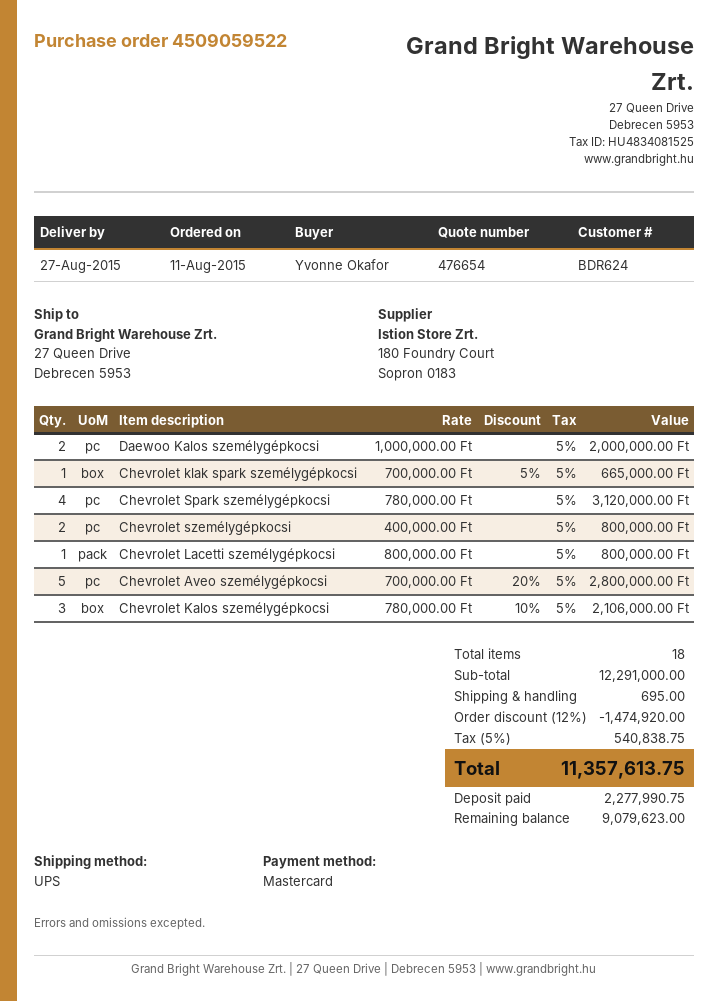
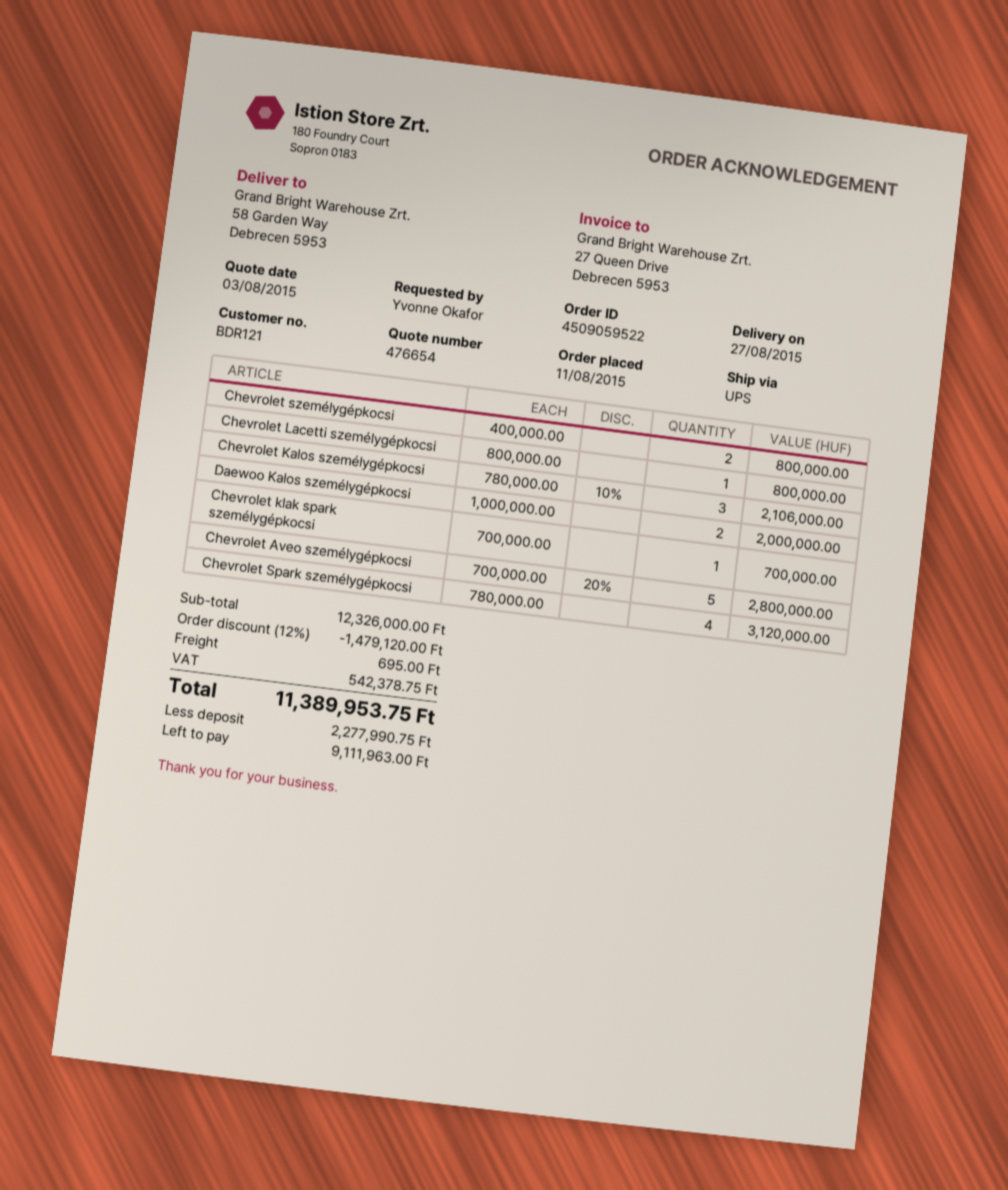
customer number: BDR624 -> BDR121
ship to: 27 Queen Drive, Debrecen 5953 -> 58 Garden Way, Debrecen 5953
Chevrolet klak spark személygépkocsi: 1 x 700000.00 - 5% = 665000.00 -> 1 x 700000.00 = 700000.00
subtotal: 12291000.00 -> 12326000.00
discount: 12% = 1474920.00 -> 12% = 1479120.00
tax: 540838.75 -> 542378.75
total: 11357613.75 -> 11389953.75
balance: 9079623.00 -> 9111963.00

